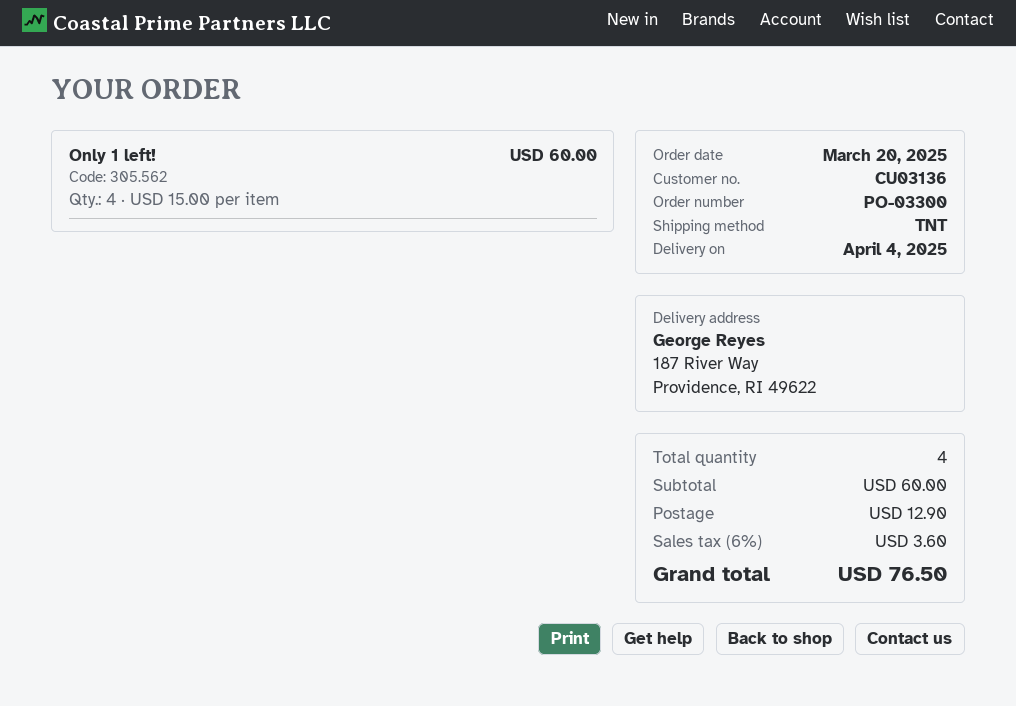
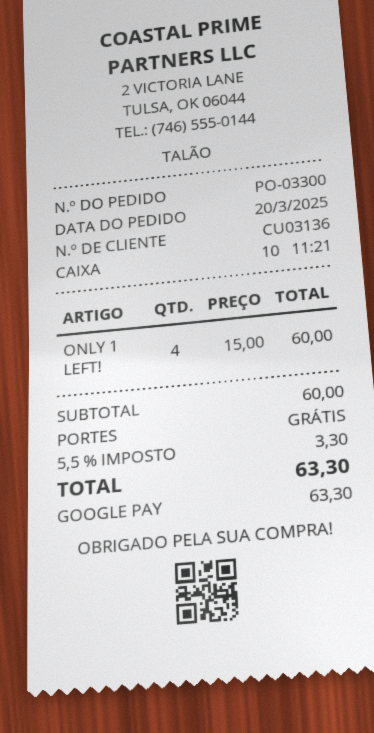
shipping: 12.90 -> 0.00
tax: 6% = 3.60 -> 5.5% = 3.30
total: 76.50 -> 63.30

